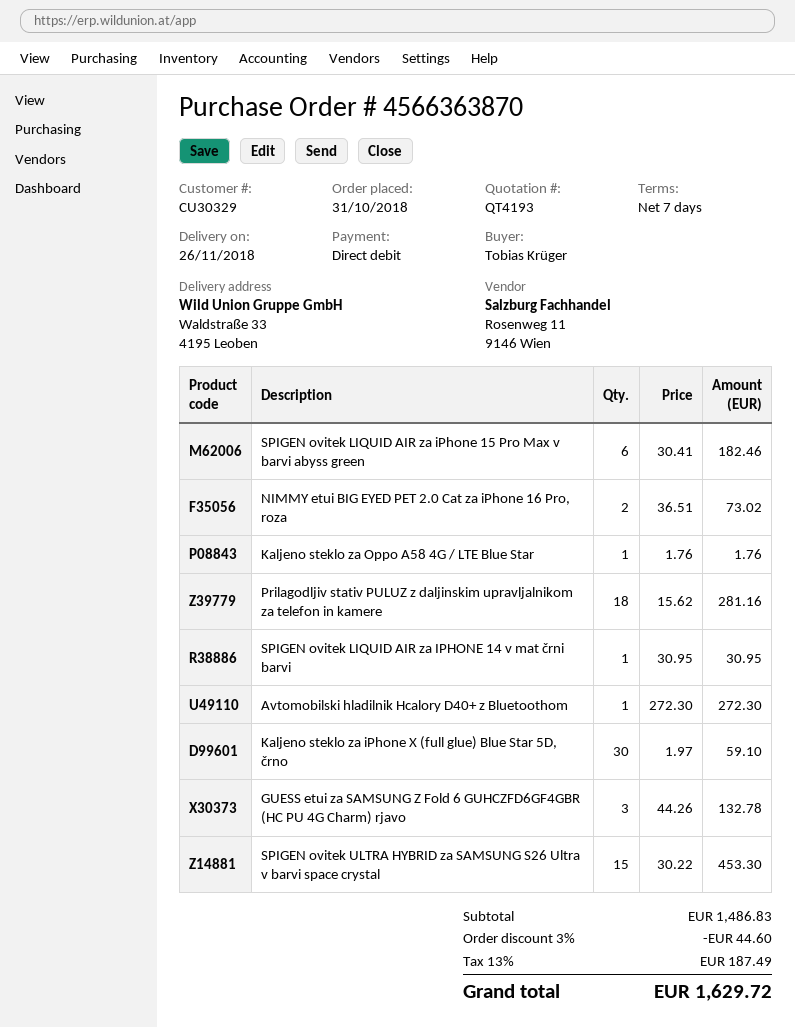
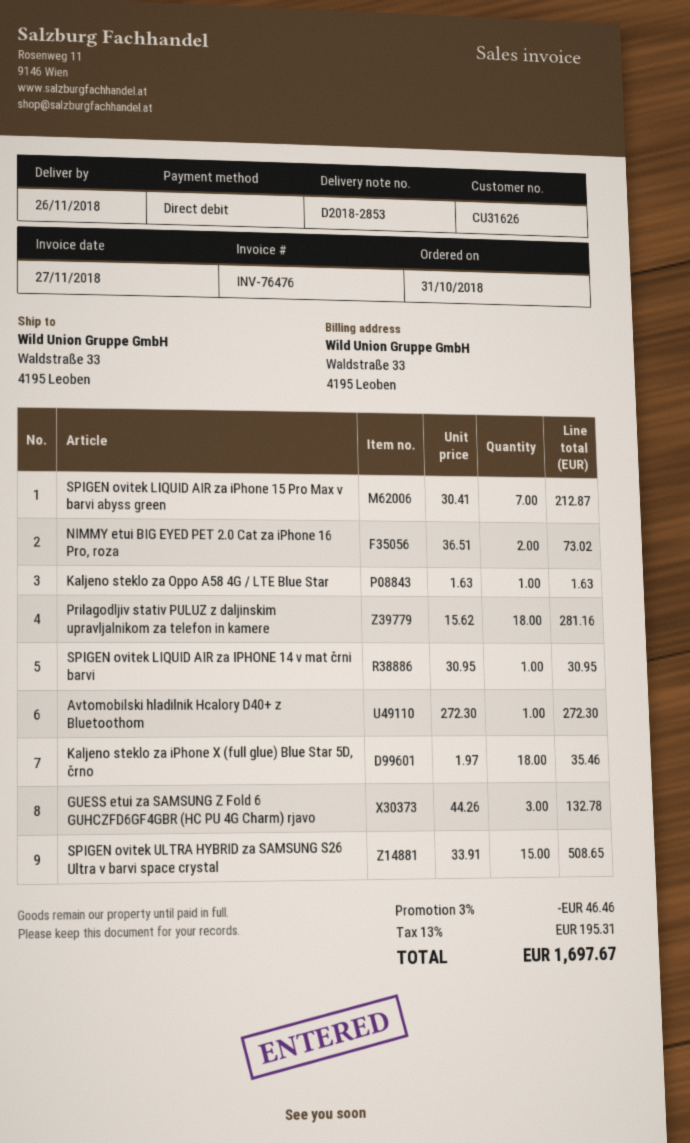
customer number: CU30329 -> CU31626
SPIGEN ovitek LIQUID AIR za iPhone 15 Pro Max v barvi abyss green: 6 x 30.41 = 182.46 -> 7 x 30.41 = 212.87
Kaljeno steklo za Oppo A58 4G / LTE Blue Star: 1 x 1.76 = 1.76 -> 1 x 1.63 = 1.63
Kaljeno steklo za iPhone X (full glue) Blue Star 5D, črno: 30 x 1.97 = 59.10 -> 18 x 1.97 = 35.46
SPIGEN ovitek ULTRA HYBRID za SAMSUNG S26 Ultra v barvi space crystal: 15 x 30.22 = 453.30 -> 15 x 33.91 = 508.65
discount: 3% = 44.60 -> 3% = 46.46
tax: 13% = 187.49 -> 13% = 195.31
total: 1629.72 -> 1697.67

